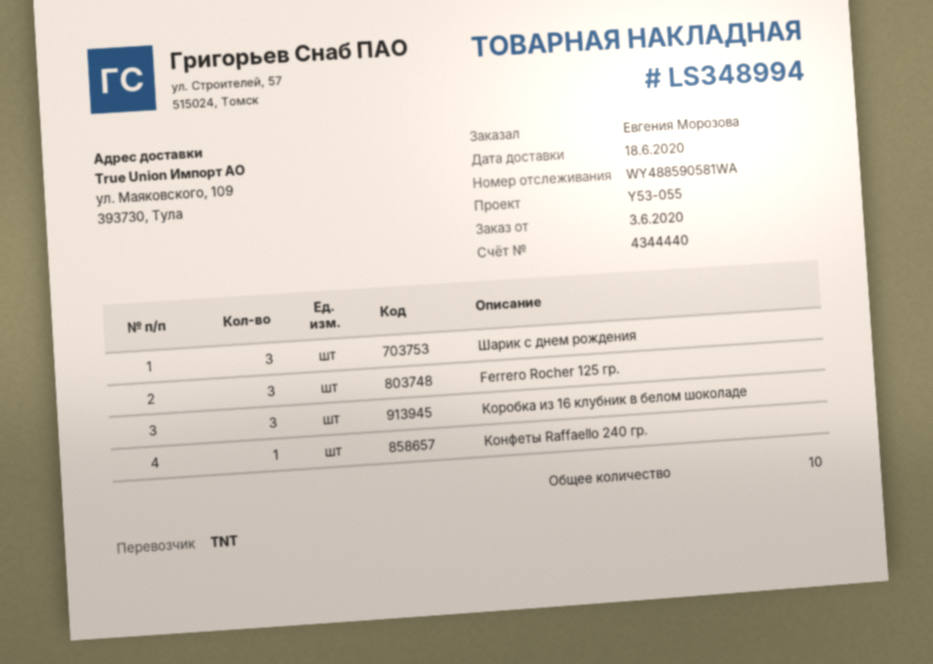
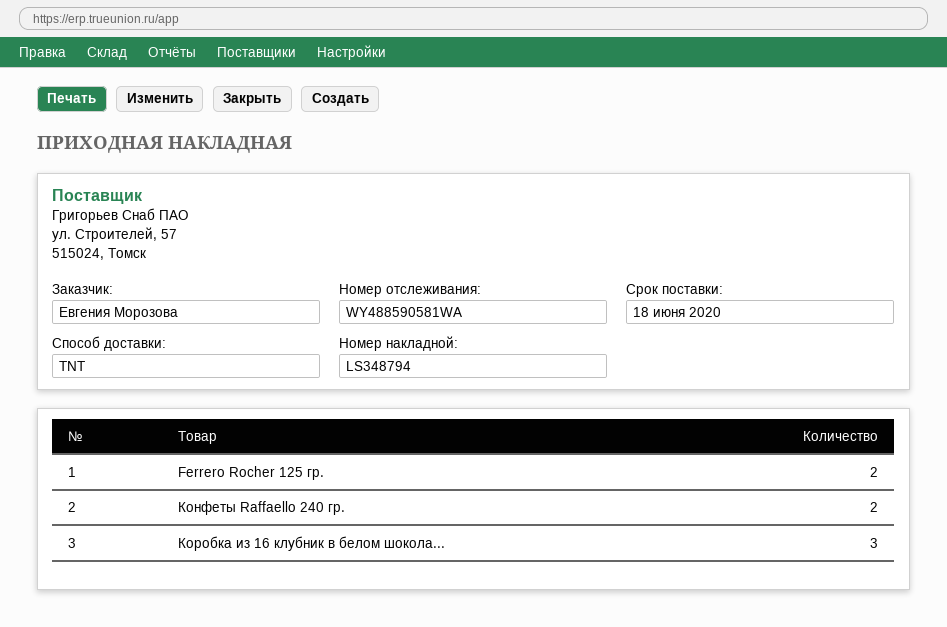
delivery note number: LS348994 -> LS348794
Шарик с днем рождения: 3 -> none
Ferrero Rocher 125 гр.: 3 -> 2
Конфеты Raffaello 240 гр.: 1 -> 2

